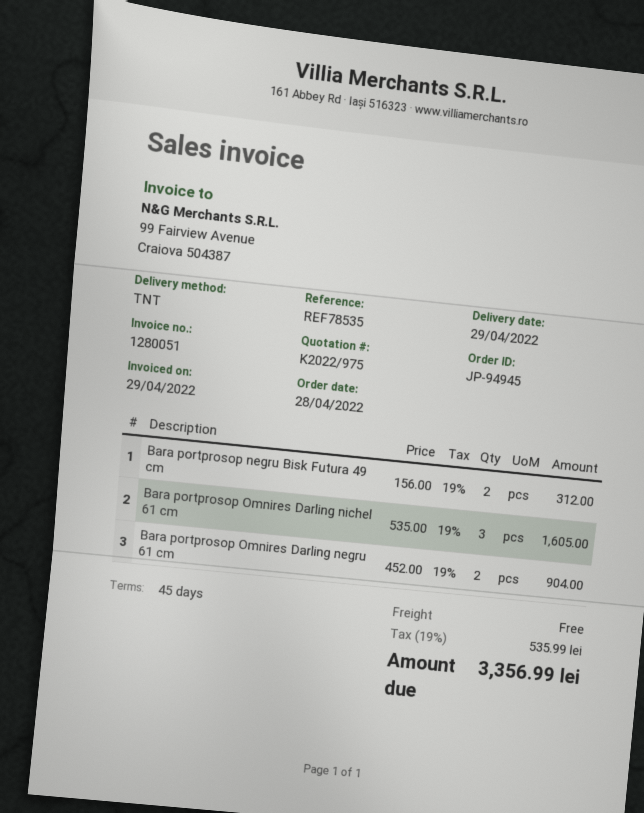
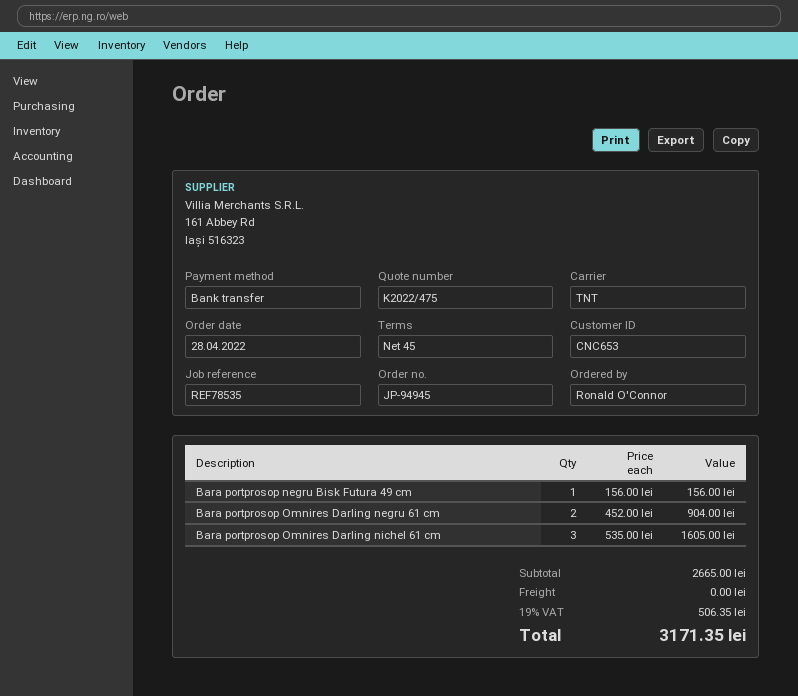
quote number: K2022/975 -> K2022/475
Bara portprosop negru Bisk Futura 49 cm: 2 x 156.00 = 312.00 -> 1 x 156.00 = 156.00
tax: 19% = 535.99 -> 19% = 506.35
total: 3356.99 -> 3171.35

